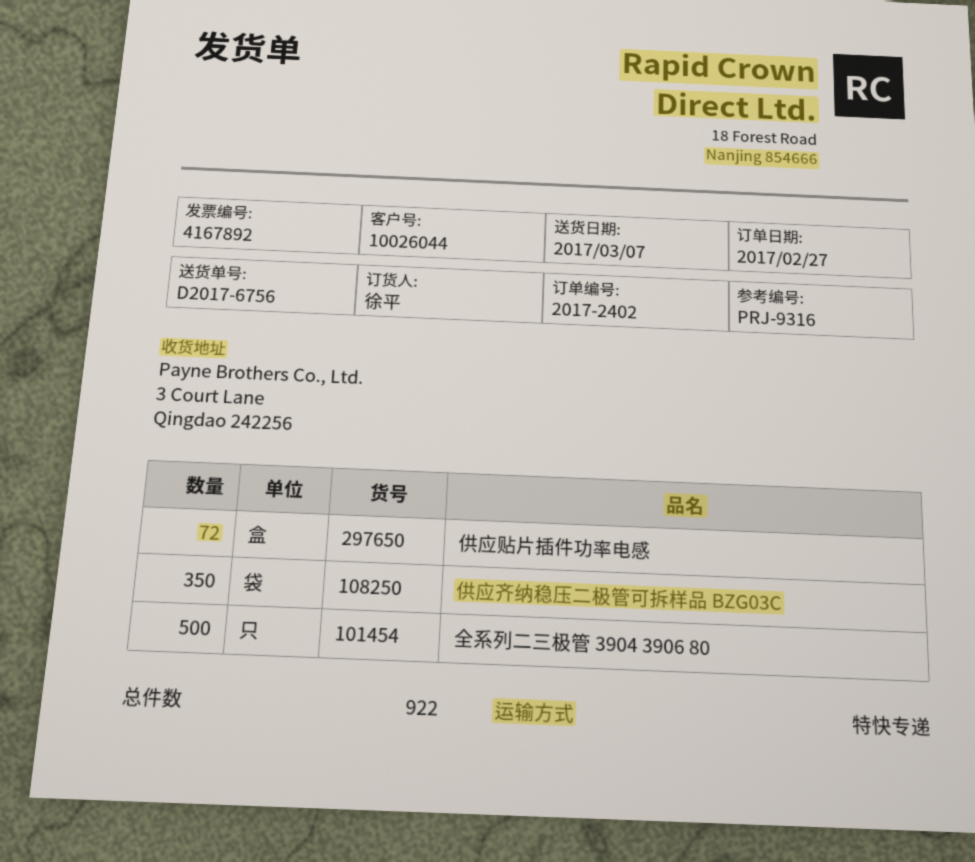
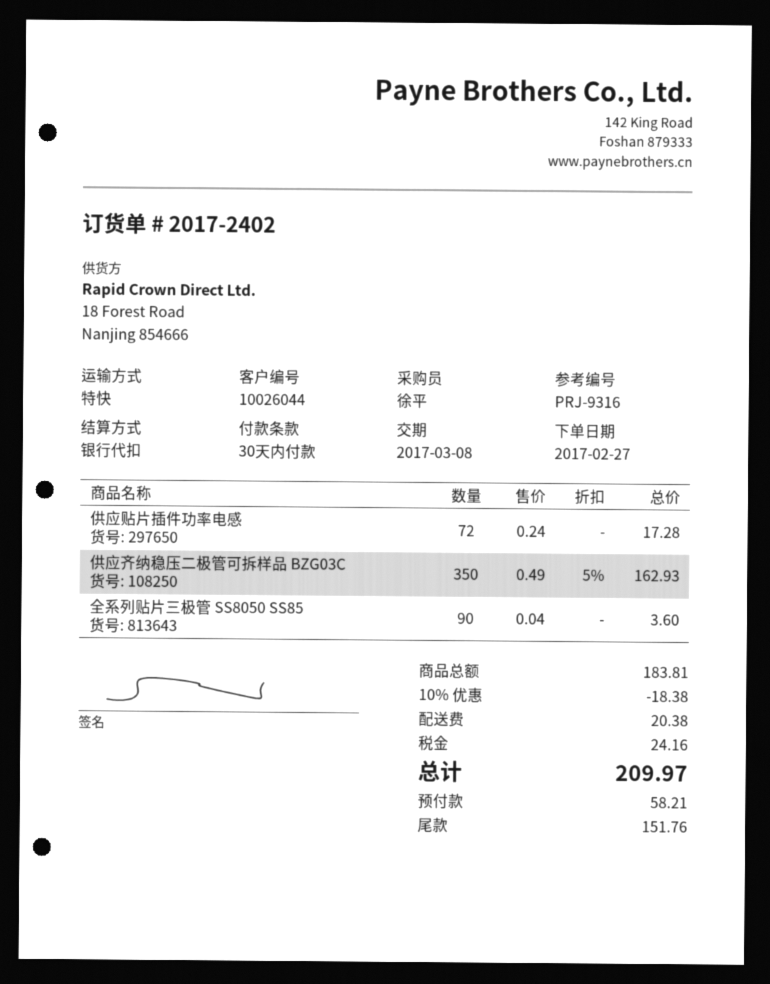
delivery date: 2017-03-07 -> 2017-03-08
全系列二三极管 3904 3906 80: 500 -> none
全系列贴片三极管 SS8050 SS85: none -> 90

